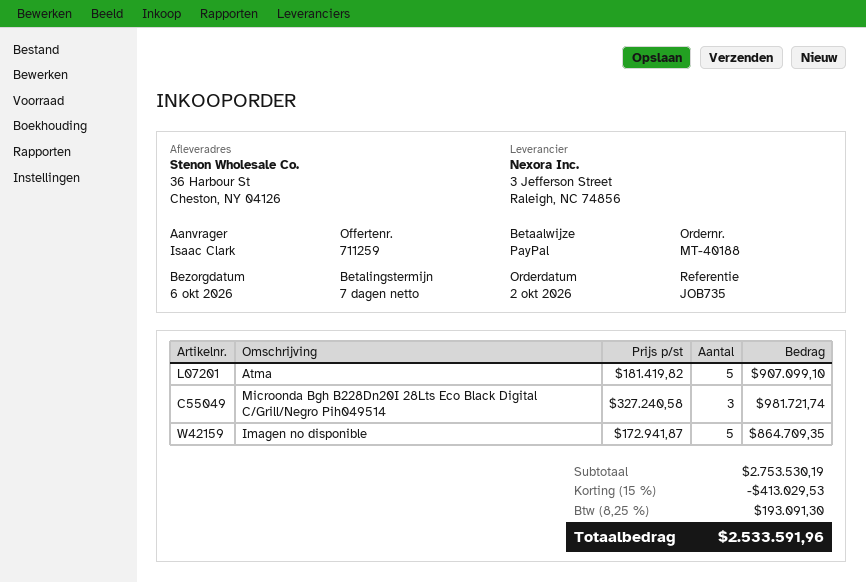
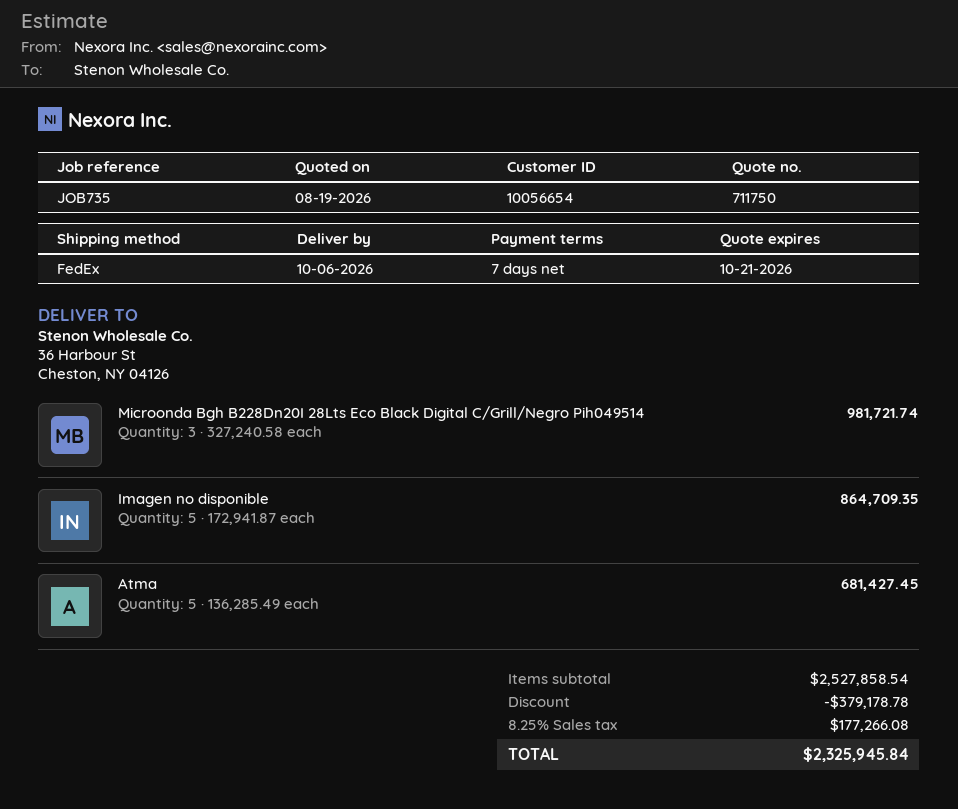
quote number: 711259 -> 711750
Atma: 5 x 181419.82 = 907099.10 -> 5 x 136285.49 = 681427.45
subtotal: 2753530.19 -> 2527858.54
discount: 413029.53 -> 379178.78
tax: 8.25% = 193091.30 -> 8.25% = 177266.08
total: 2533591.96 -> 2325945.84

